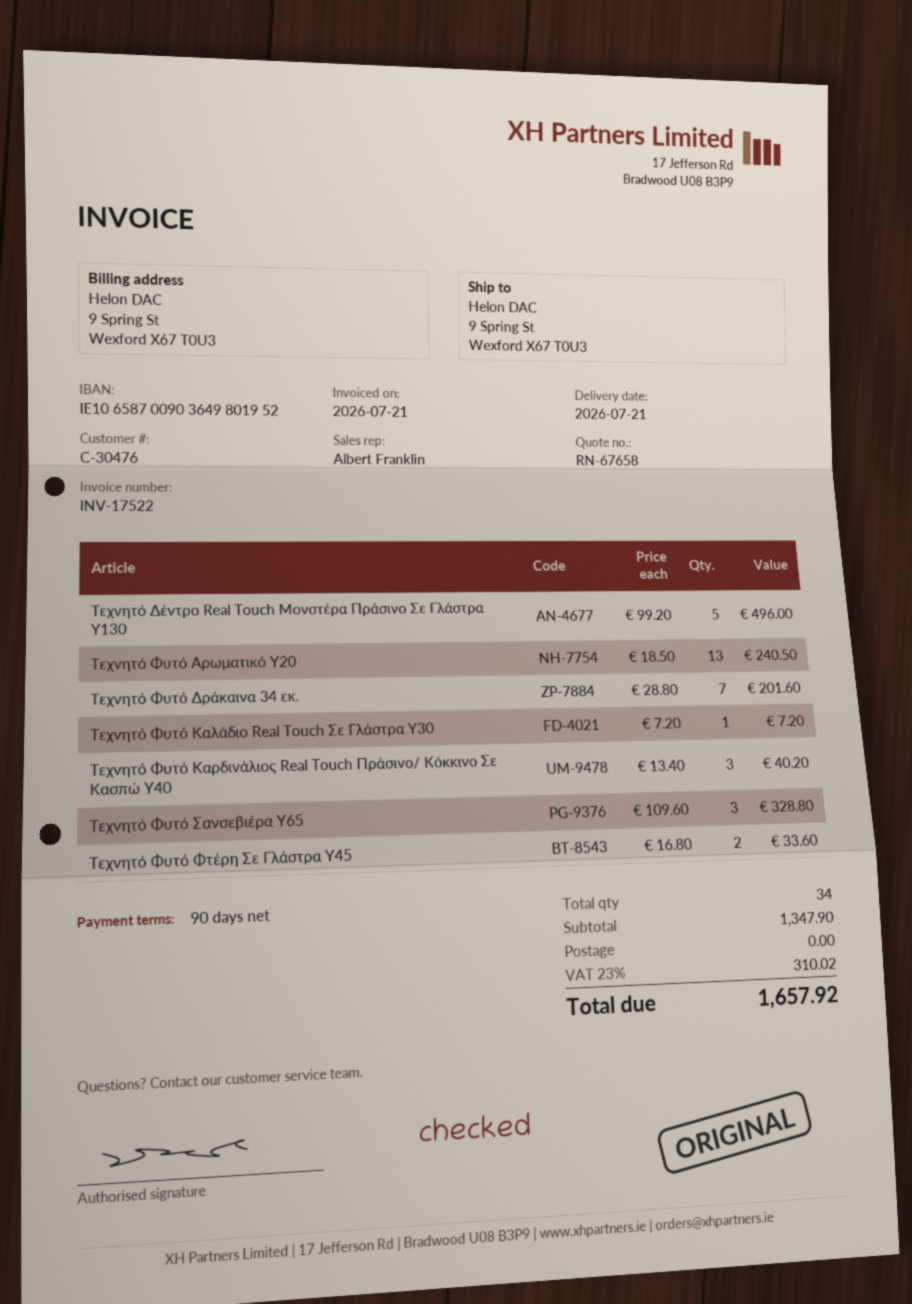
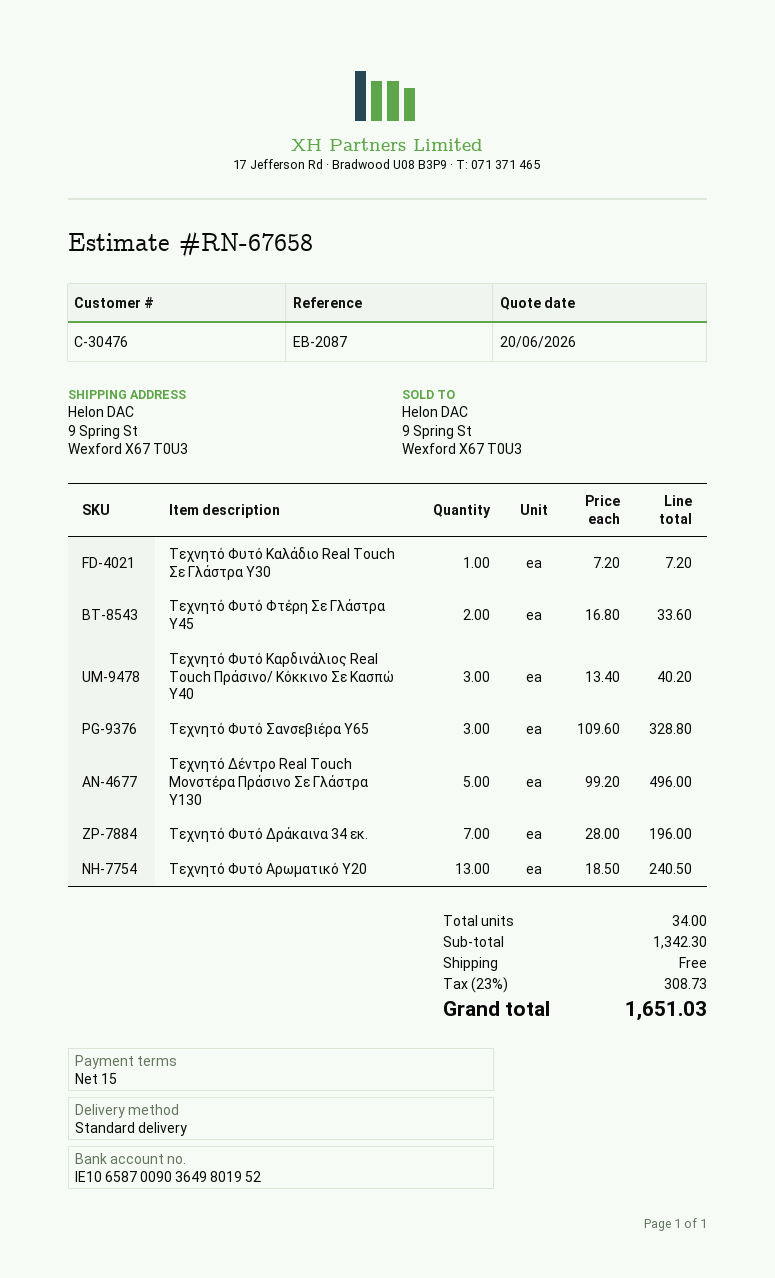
payment terms: 90 days -> 15 days
Τεχνητό Φυτό Δράκαινα 34 εκ.: 7 x 28.80 = 201.60 -> 7 x 28.00 = 196.00
subtotal: 1347.90 -> 1342.30
tax: 23% = 310.02 -> 23% = 308.73
total: 1657.92 -> 1651.03

